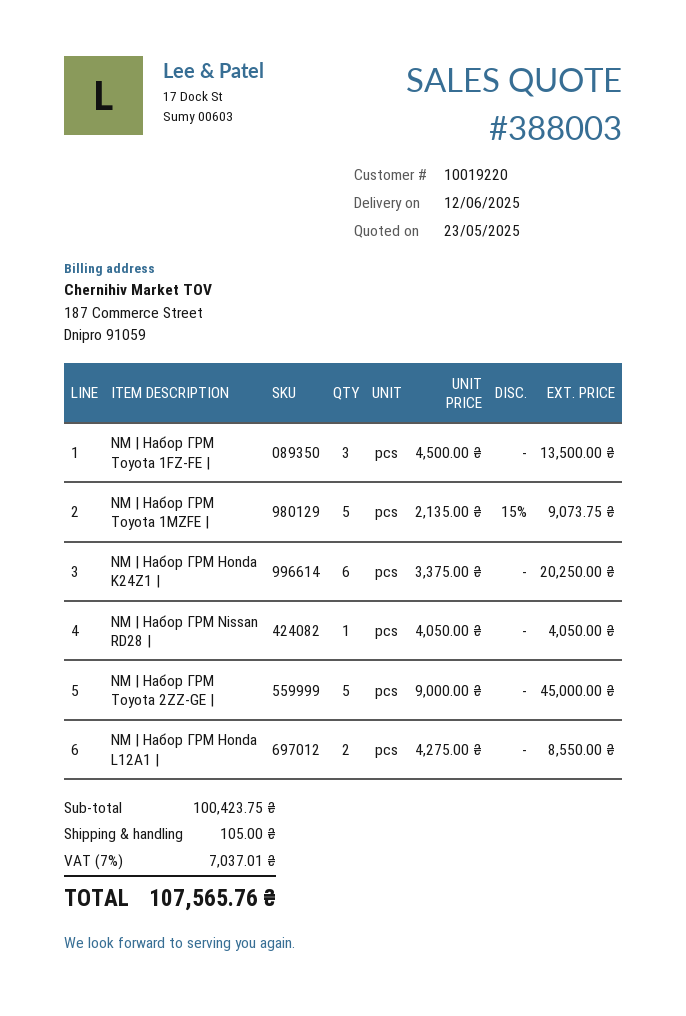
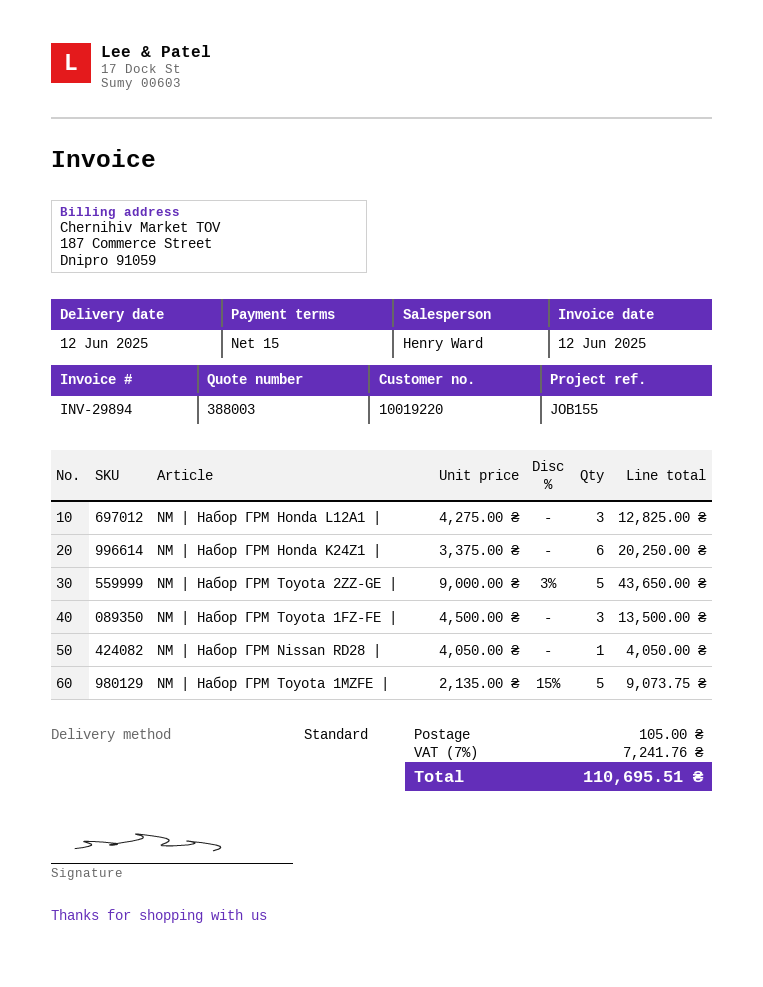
NM | Набор ГРМ Toyota 2ZZ-GE |: 5 x 9000.00 = 45000.00 -> 5 x 9000.00 - 3% = 43650.00
NM | Набор ГРМ Honda L12A1 |: 2 x 4275.00 = 8550.00 -> 3 x 4275.00 = 12825.00
tax: 7% = 7037.01 -> 7% = 7241.76
total: 107565.76 -> 110695.51

